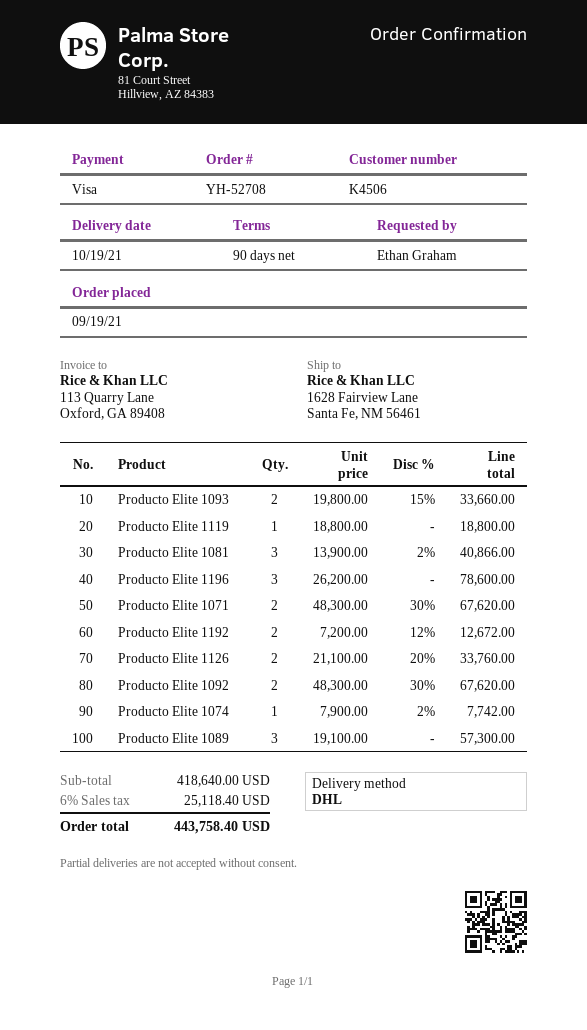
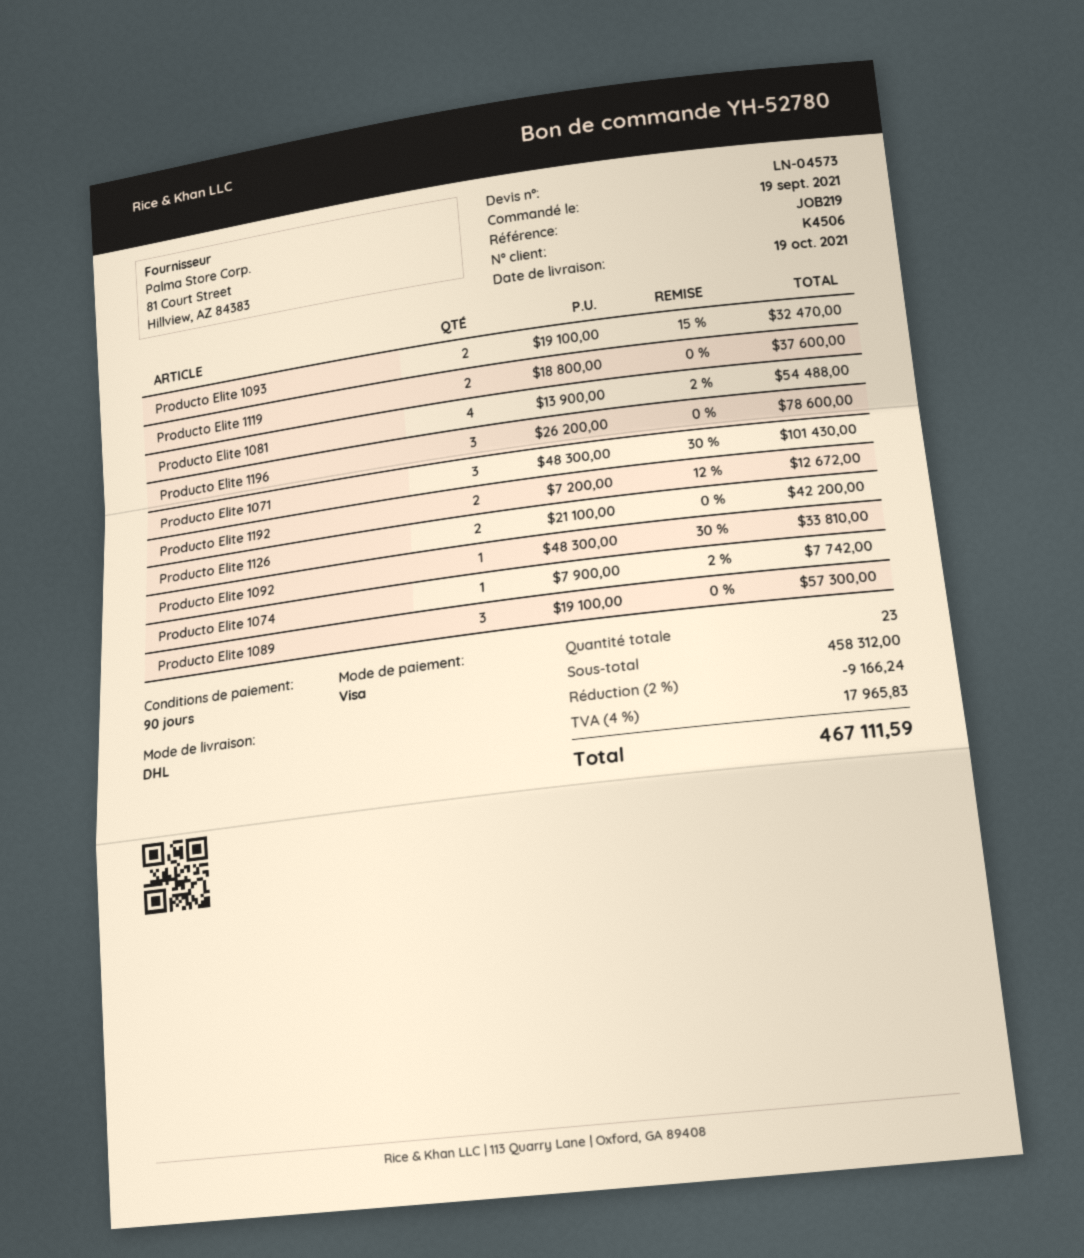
order number: YH-52708 -> YH-52780
Producto Elite 1093: 2 x 19800.00 - 15% = 33660.00 -> 2 x 19100.00 - 15% = 32470.00
Producto Elite 1119: 1 x 18800.00 = 18800.00 -> 2 x 18800.00 = 37600.00
Producto Elite 1081: 3 x 13900.00 - 2% = 40866.00 -> 4 x 13900.00 - 2% = 54488.00
Producto Elite 1071: 2 x 48300.00 - 30% = 67620.00 -> 3 x 48300.00 - 30% = 101430.00
Producto Elite 1126: 2 x 21100.00 - 20% = 33760.00 -> 2 x 21100.00 = 42200.00
Producto Elite 1092: 2 x 48300.00 - 30% = 67620.00 -> 1 x 48300.00 - 30% = 33810.00
subtotal: 418640.00 -> 458312.00
discount: none -> 2% = 9166.24
tax: 6% = 25118.40 -> 4% = 17965.83
total: 443758.40 -> 467111.59

